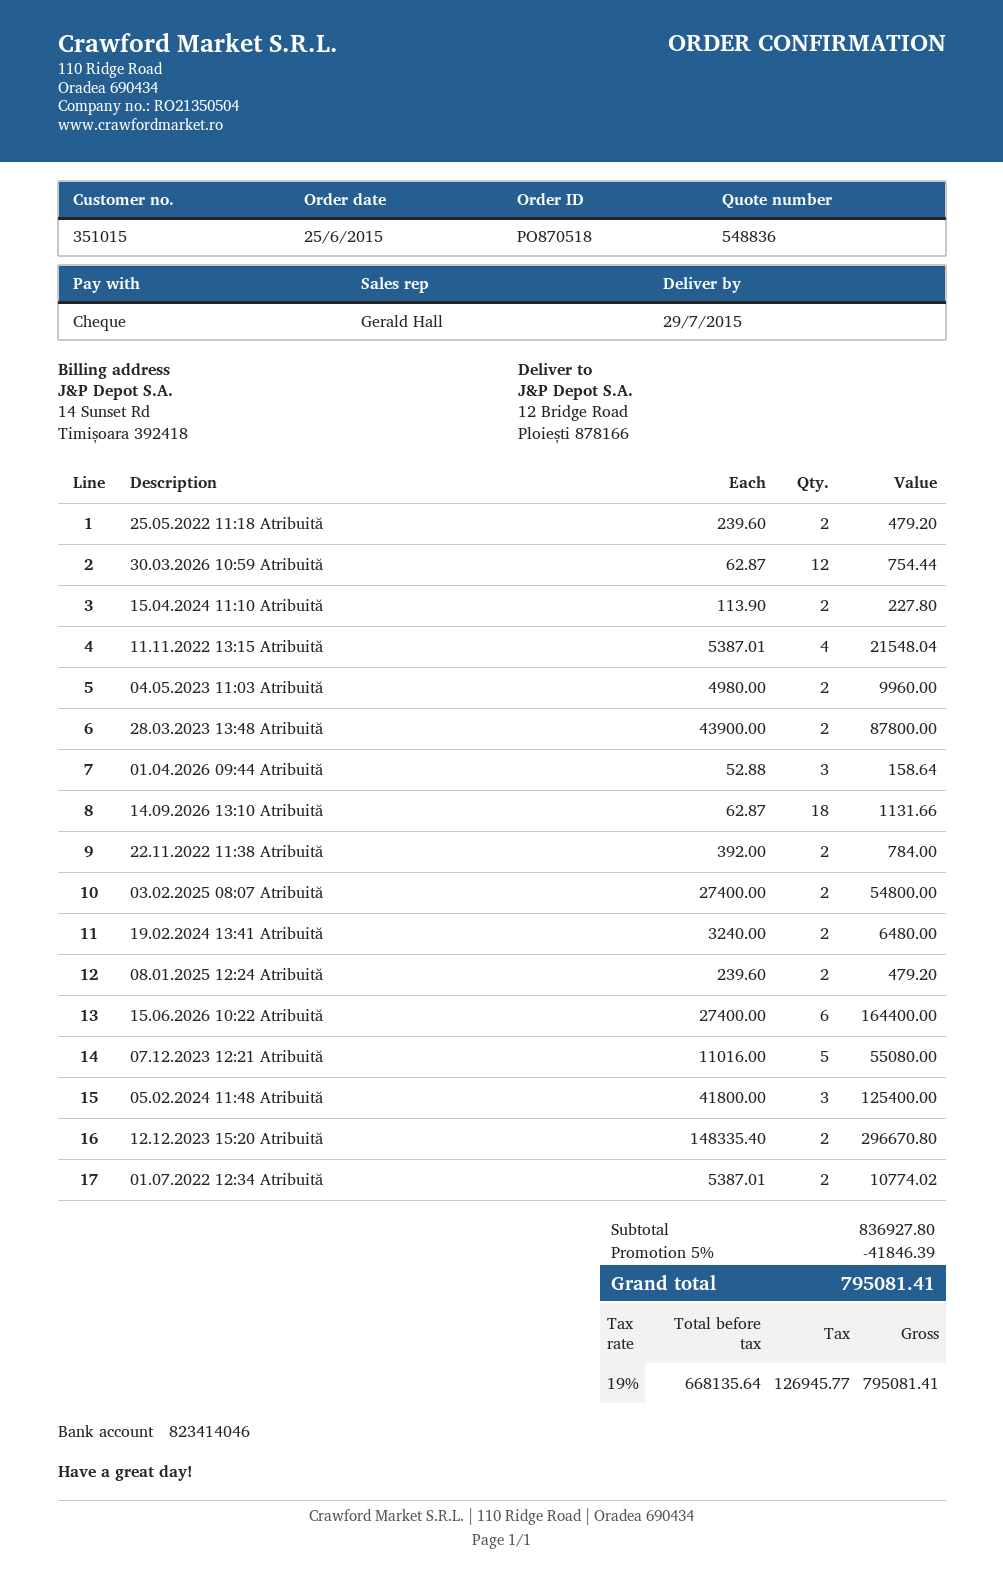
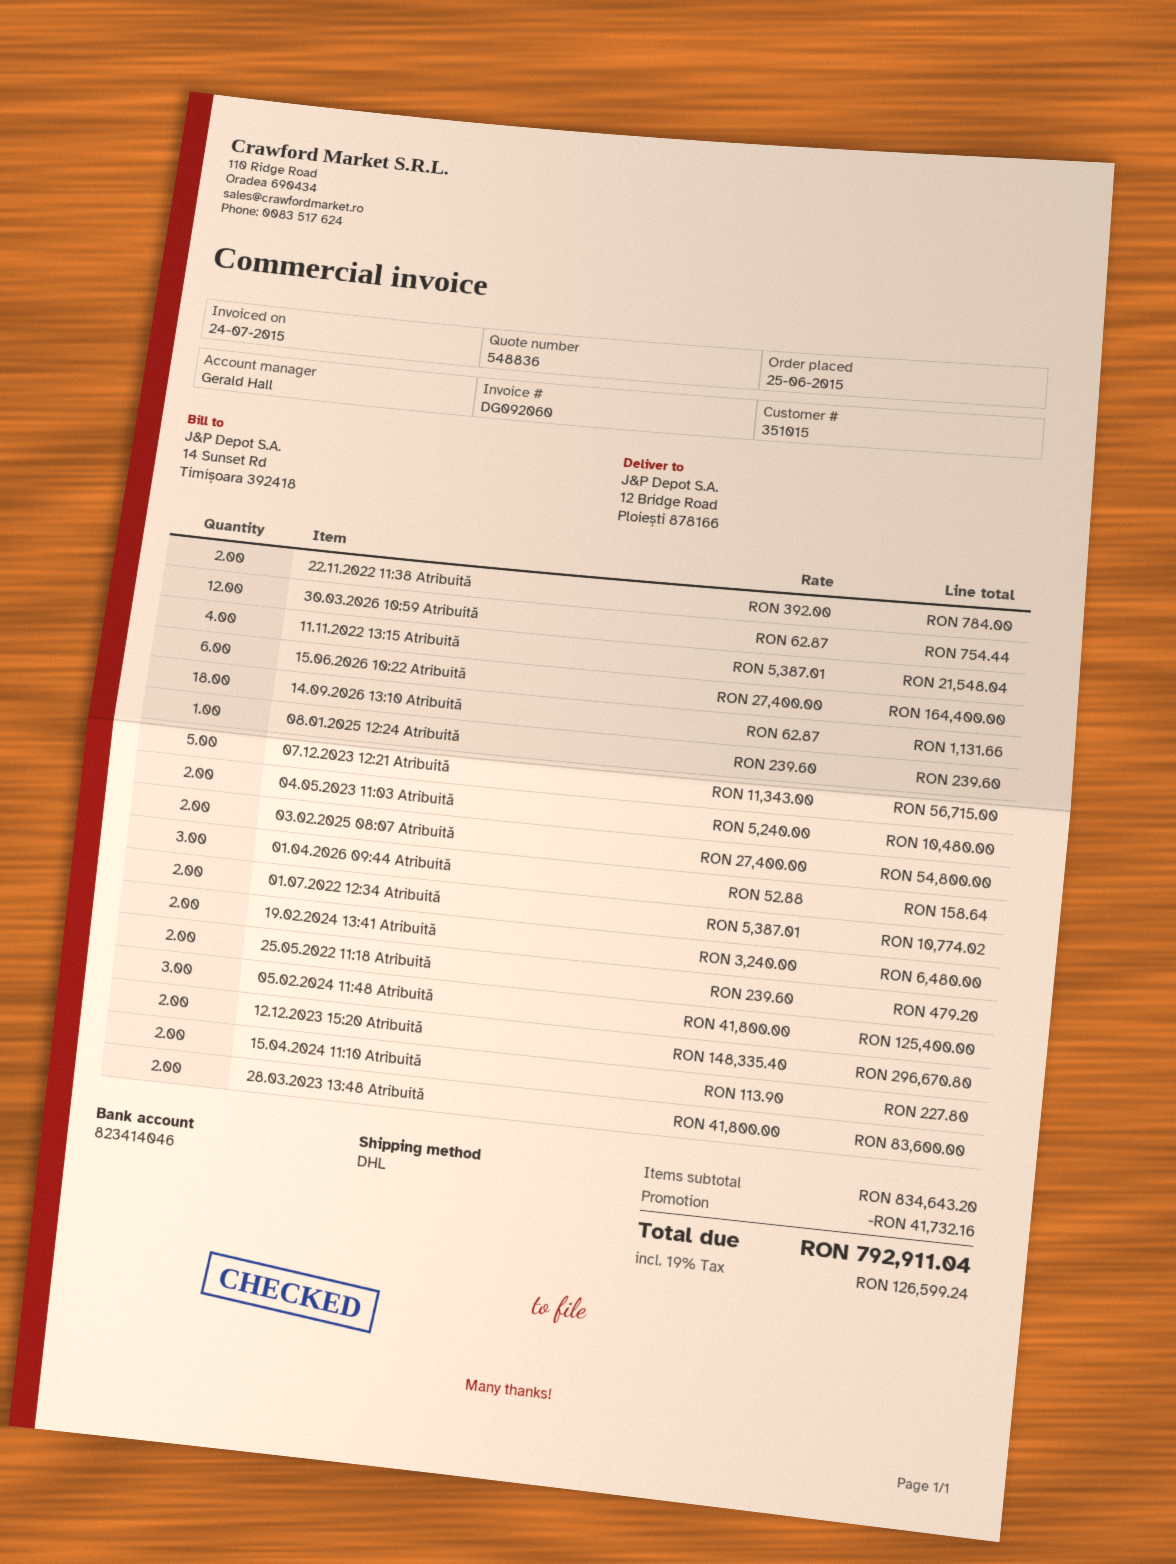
04.05.2023 11:03 Atribuită: 2 x 4980.00 = 9960.00 -> 2 x 5240.00 = 10480.00
28.03.2023 13:48 Atribuită: 2 x 43900.00 = 87800.00 -> 2 x 41800.00 = 83600.00
08.01.2025 12:24 Atribuită: 2 x 239.60 = 479.20 -> 1 x 239.60 = 239.60
07.12.2023 12:21 Atribuită: 5 x 11016.00 = 55080.00 -> 5 x 11343.00 = 56715.00
subtotal: 836927.80 -> 834643.20
discount: 41846.39 -> 41732.16
tax: 19% = 126945.77 -> 19% = 126599.24
total: 795081.41 -> 792911.04

